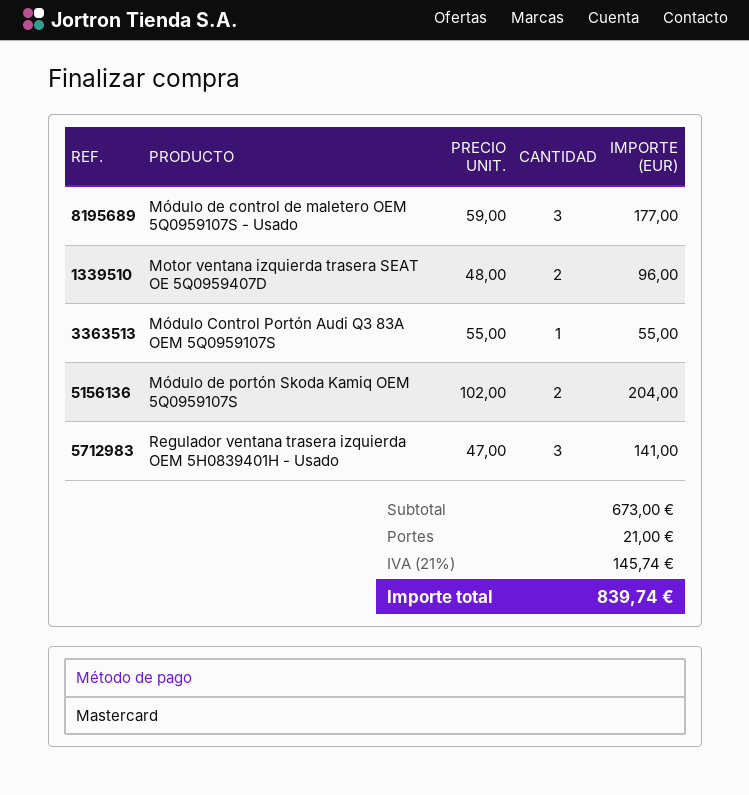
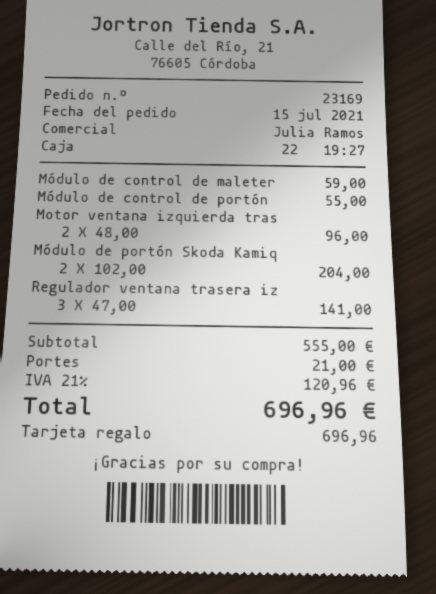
payment method: Mastercard -> gift card
Módulo de control de maletero OEM 5Q0959107S - Usado: 3 x 59.00 = 177.00 -> 1 x 59.00 = 59.00
Módulo Control Portón Audi Q3 83A OEM 5Q0959107S: 1 x 55.00 = 55.00 -> none
Módulo de control de portón: none -> 1 x 55.00 = 55.00
subtotal: 673.00 -> 555.00
tax: 21% = 145.74 -> 21% = 120.96
total: 839.74 -> 696.96

